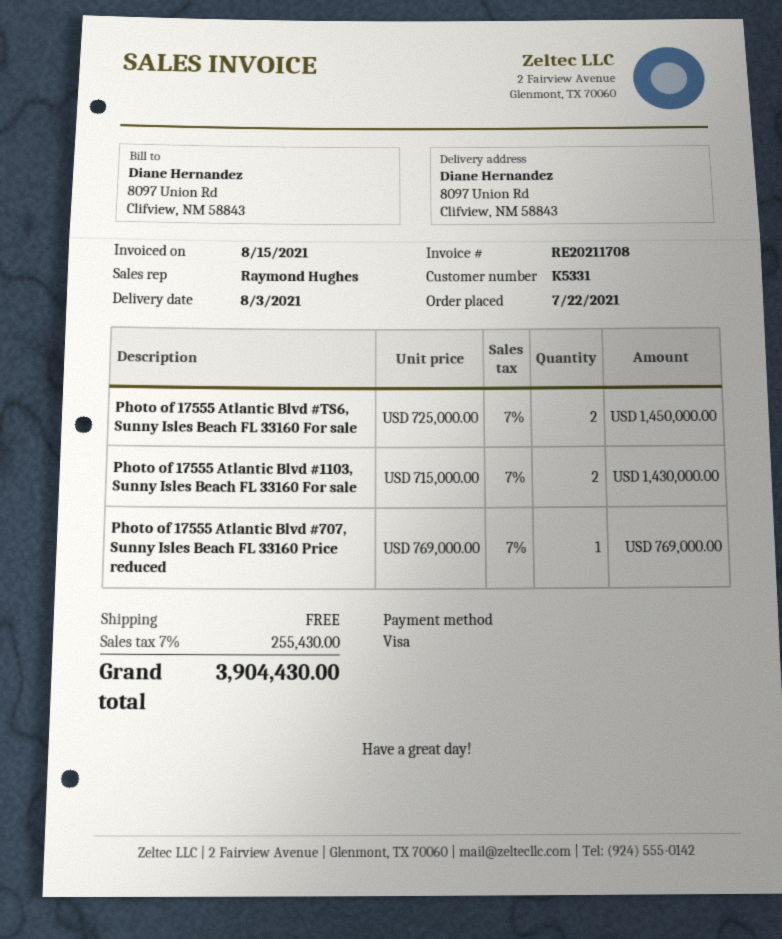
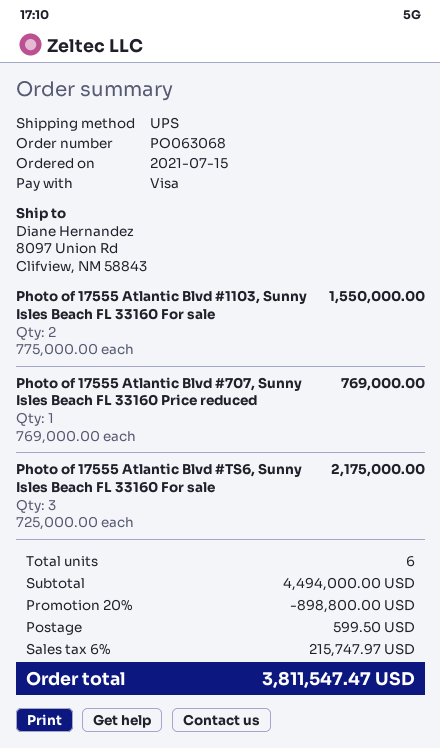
order date: 2021-07-22 -> 2021-07-15
Photo of 17555 Atlantic Blvd #TS6, Sunny Isles Beach FL 33160 For sale: 2 x 725000.00 = 1450000.00 -> 3 x 725000.00 = 2175000.00
Photo of 17555 Atlantic Blvd #1103, Sunny Isles Beach FL 33160 For sale: 2 x 715000.00 = 1430000.00 -> 2 x 775000.00 = 1550000.00
discount: none -> 20% = 898800.00
shipping: 0.00 -> 599.50
tax: 7% = 255430.00 -> 6% = 215747.97
total: 3904430.00 -> 3811547.47

